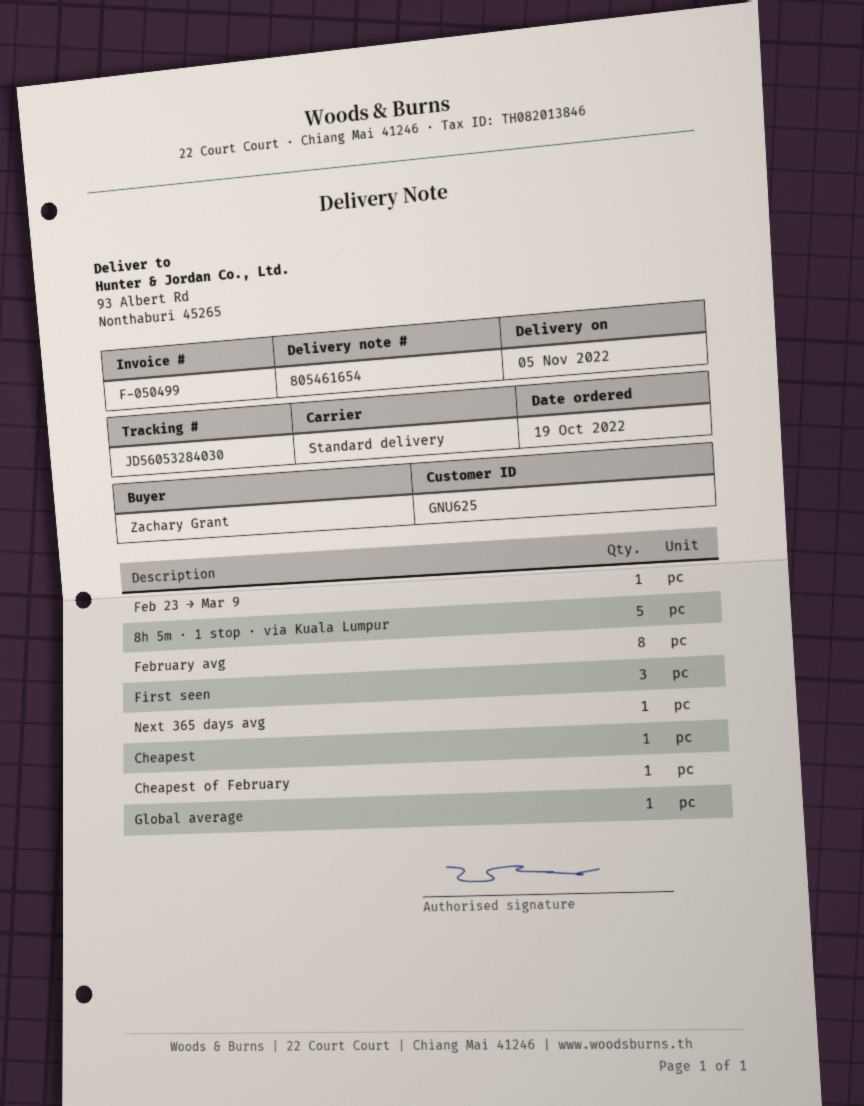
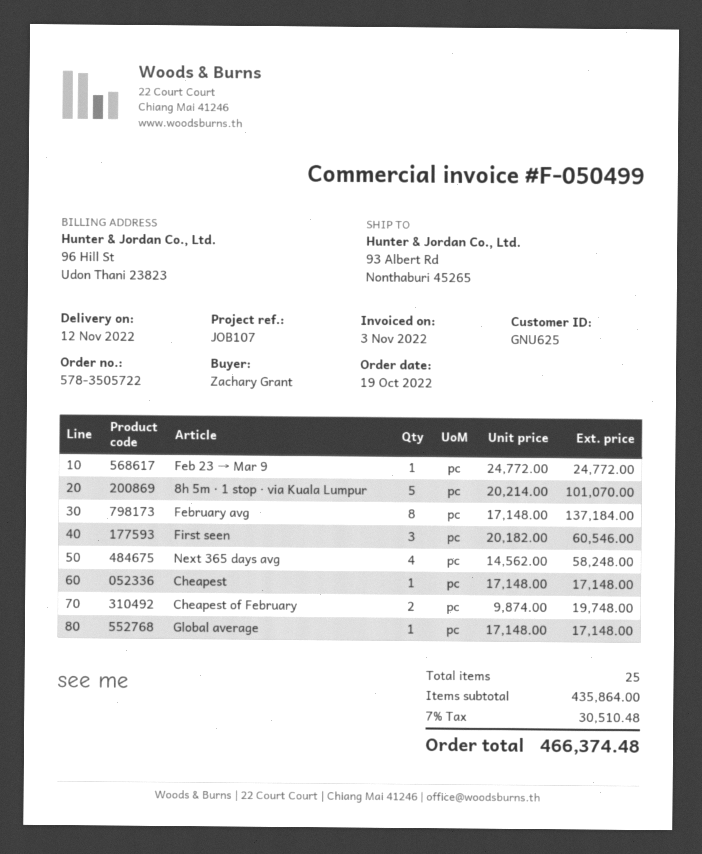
delivery date: 2022-11-05 -> 2022-11-12
Next 365 days avg: 1 -> 4
Cheapest of February: 1 -> 2

